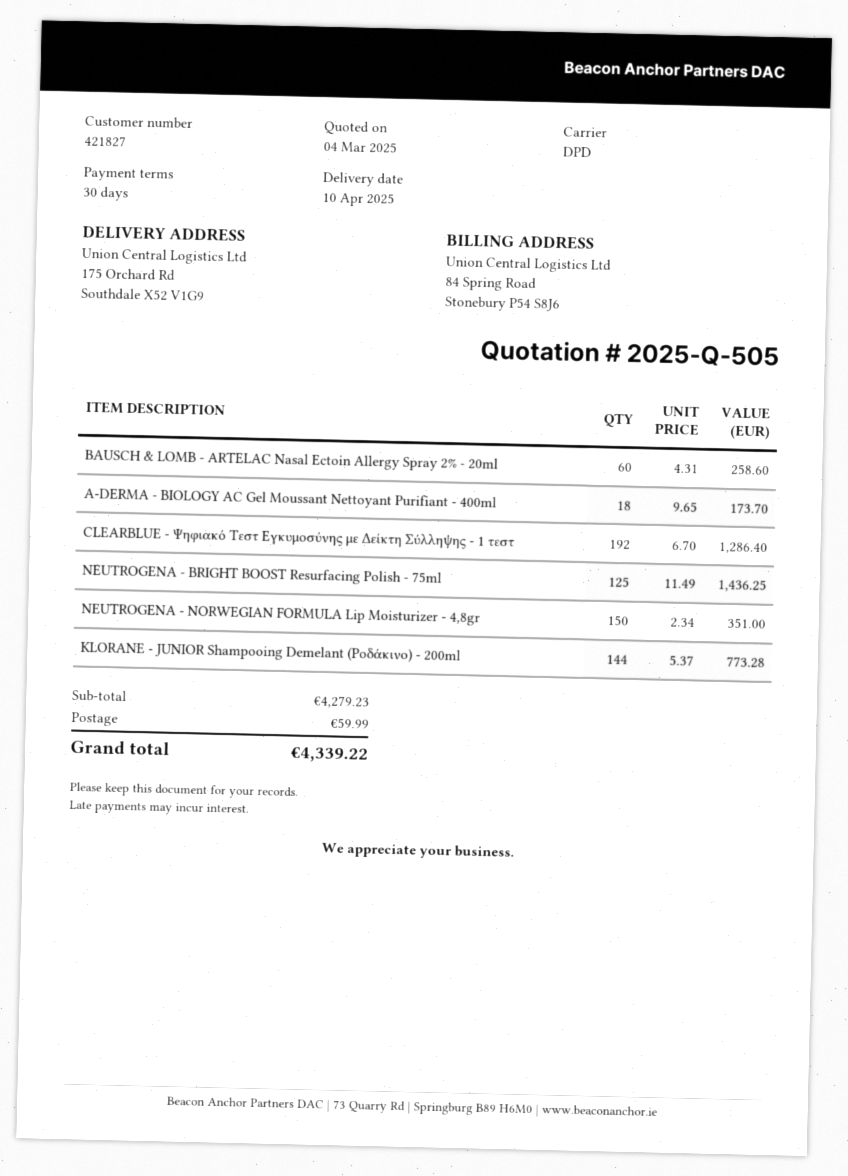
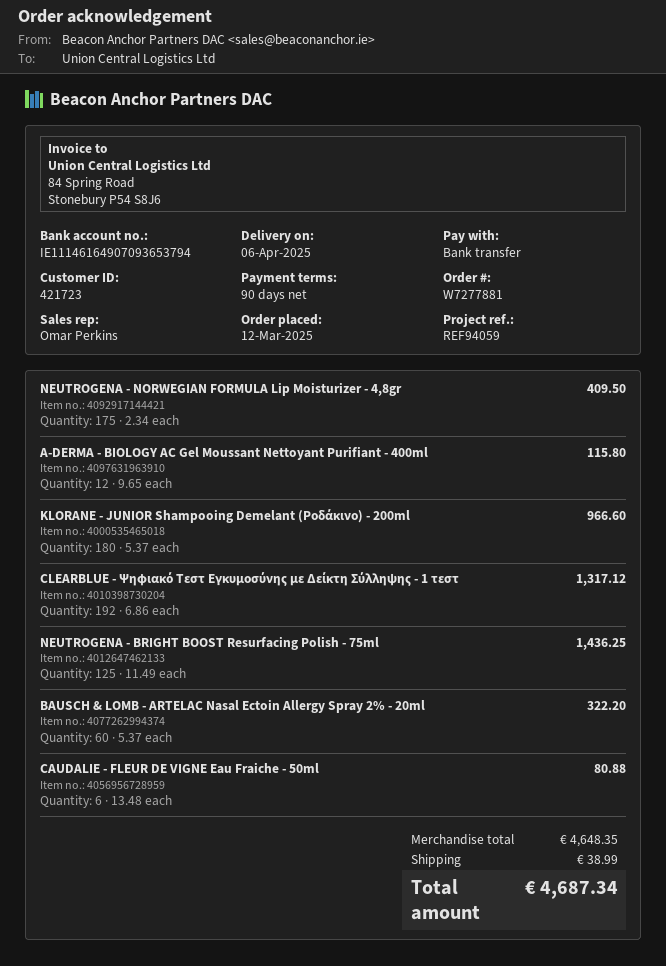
delivery date: 2025-04-10 -> 2025-04-06
payment terms: 30 days -> 90 days
customer number: 421827 -> 421723
BAUSCH & LOMB - ARTELAC Nasal Ectoin Allergy Spray 2% - 20ml: 60 x 4.31 = 258.60 -> 60 x 5.37 = 322.20
A-DERMA - BIOLOGY AC Gel Moussant Nettoyant Purifiant - 400ml: 18 x 9.65 = 173.70 -> 12 x 9.65 = 115.80
CLEARBLUE - Ψηφιακό Τεστ Εγκυμοσύνης με Δείκτη Σύλληψης - 1 τεστ: 192 x 6.70 = 1286.40 -> 192 x 6.86 = 1317.12
NEUTROGENA - NORWEGIAN FORMULA Lip Moisturizer - 4,8gr: 150 x 2.34 = 351.00 -> 175 x 2.34 = 409.50
KLORANE - JUNIOR Shampooing Demelant (Ροδάκινο) - 200ml: 144 x 5.37 = 773.28 -> 180 x 5.37 = 966.60
CAUDALIE - FLEUR DE VIGNE Eau Fraiche - 50ml: none -> 6 x 13.48 = 80.88
subtotal: 4279.23 -> 4648.35
shipping: 59.99 -> 38.99
total: 4339.22 -> 4687.34

